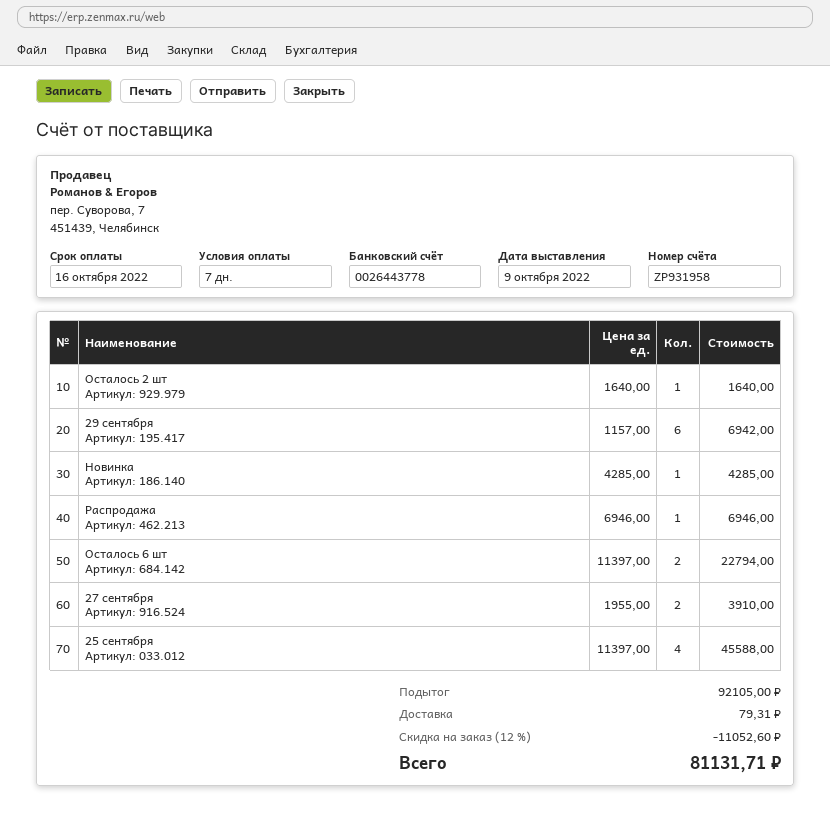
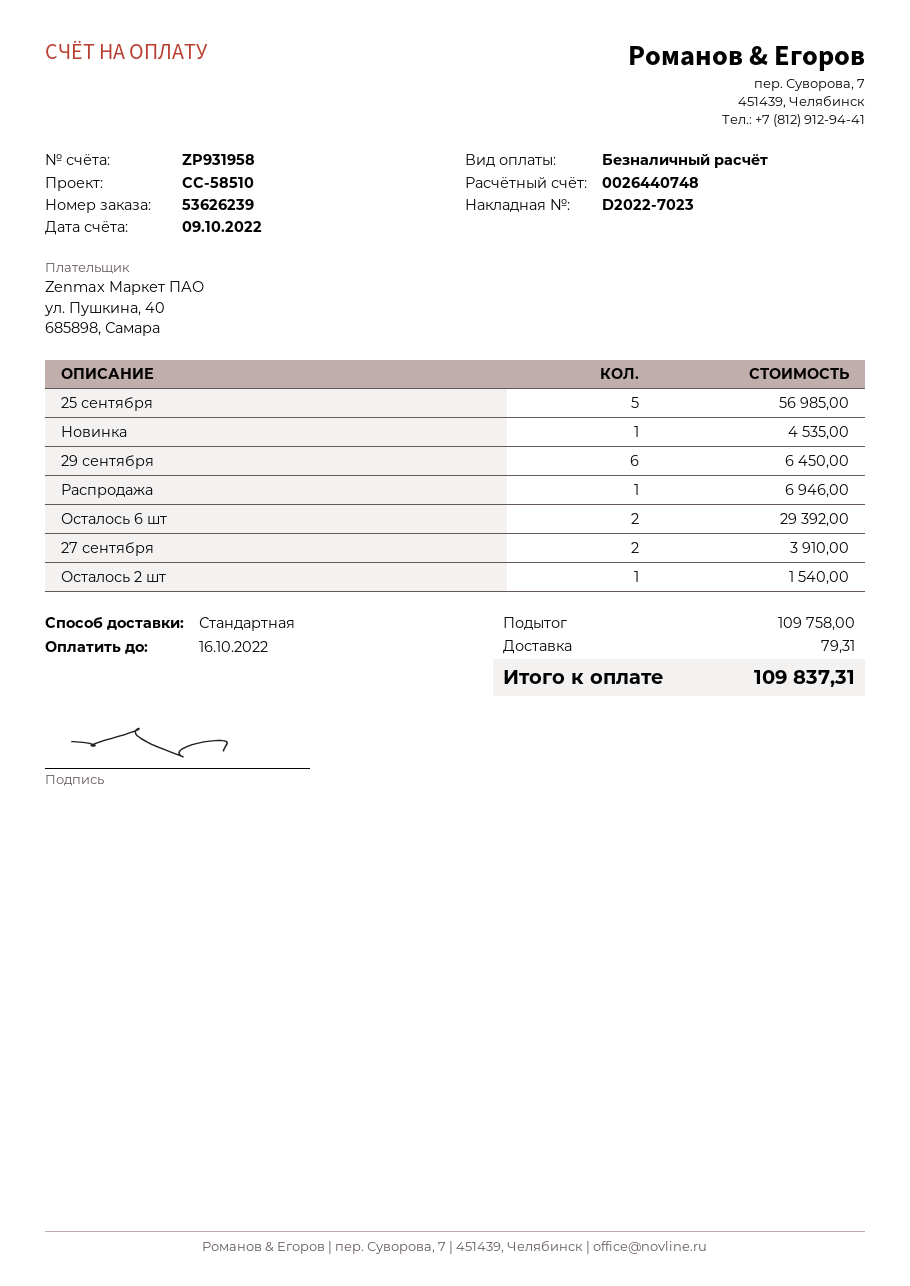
bank account: 0026443778 -> 0026440748
Осталось 2 шт: 1 for 1640.00 -> 1 for 1540.00
29 сентября: 6 for 6942.00 -> 6 for 6450.00
Новинка: 1 for 4285.00 -> 1 for 4535.00
Осталось 6 шт: 2 for 22794.00 -> 2 for 29392.00
25 сентября: 4 for 45588.00 -> 5 for 56985.00
subtotal: 92105.00 -> 109758.00
discount: 12% = 11052.60 -> none
total: 81131.71 -> 109837.31

